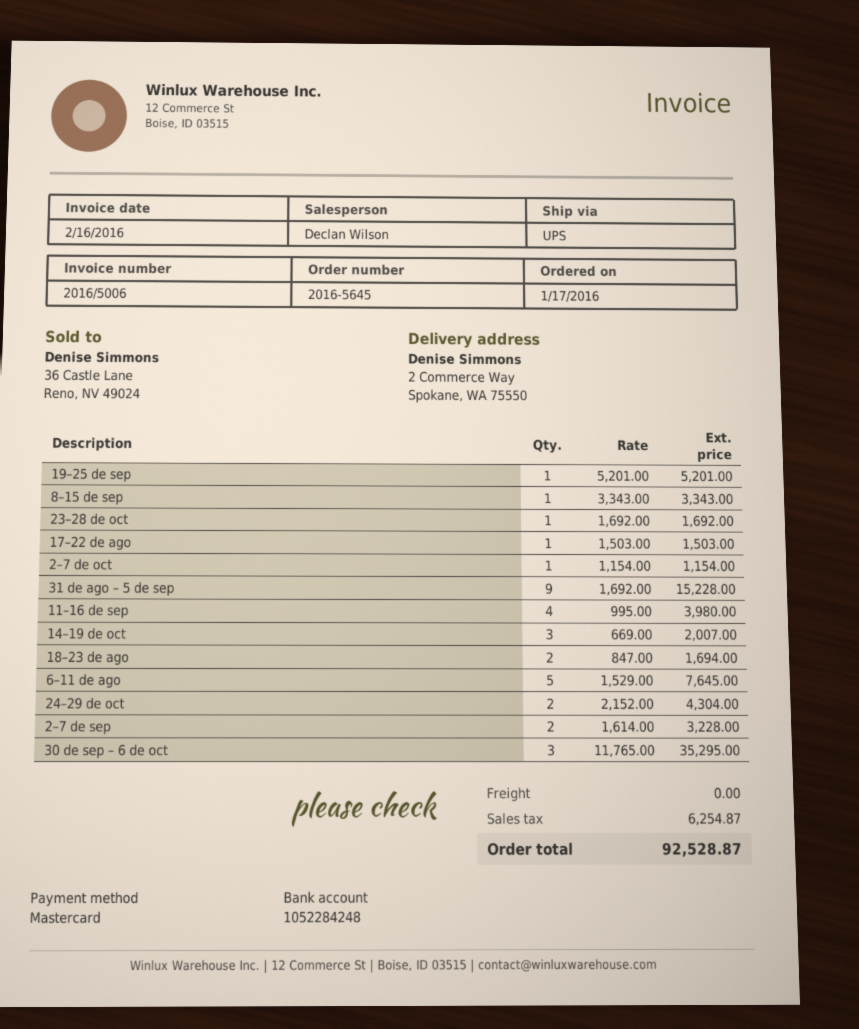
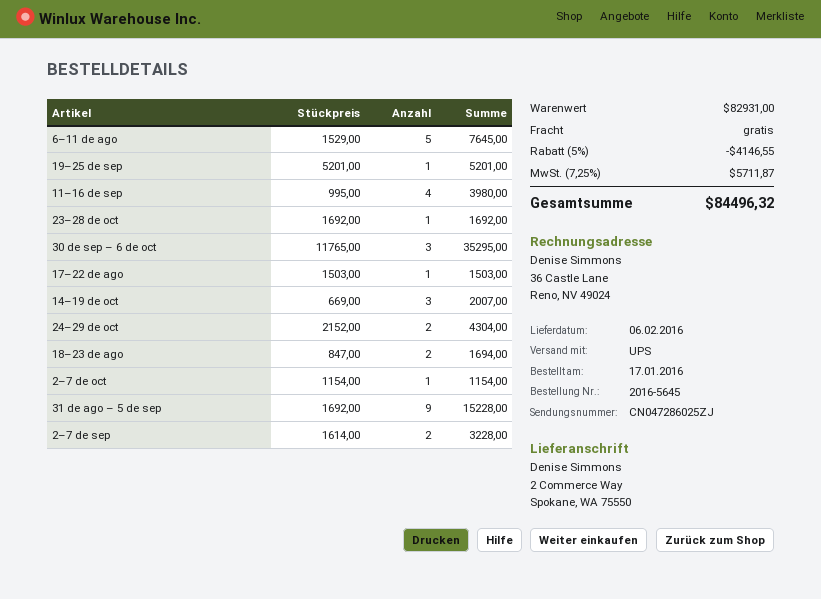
8–15 de sep: 1 x 3343.00 = 3343.00 -> none
discount: none -> 5% = 4146.55
tax: 6254.87 -> 5711.87
total: 92528.87 -> 84496.32

